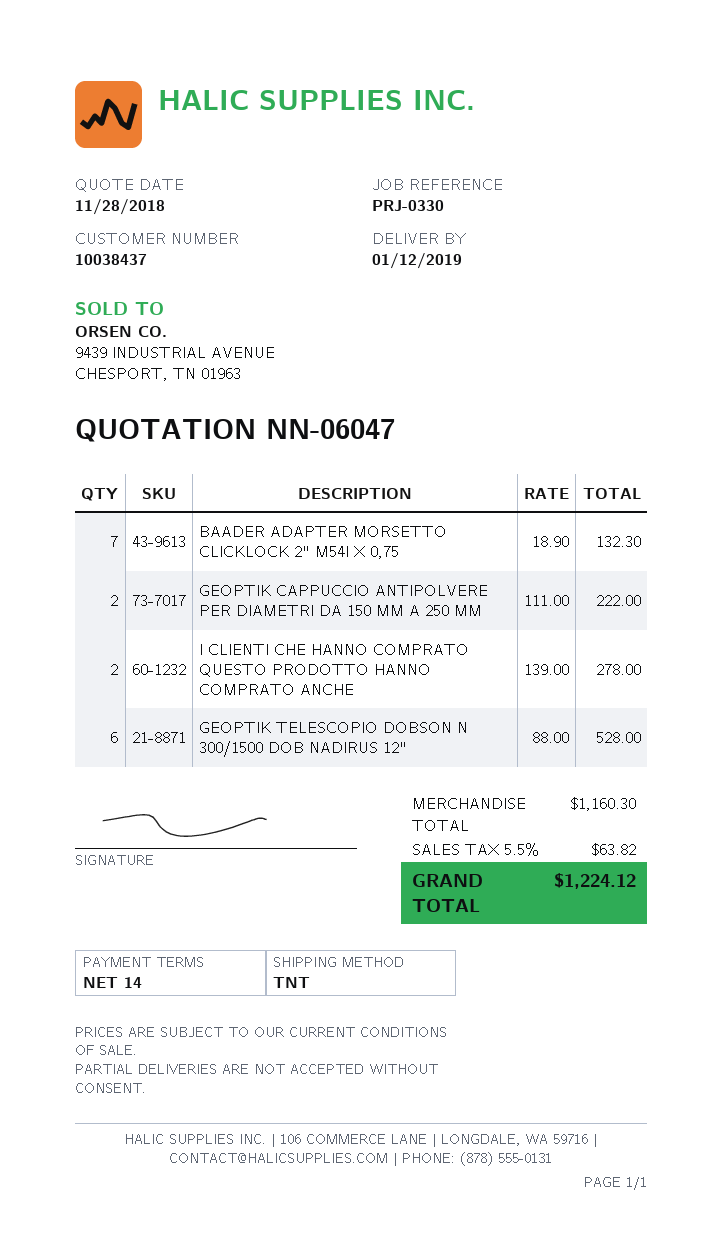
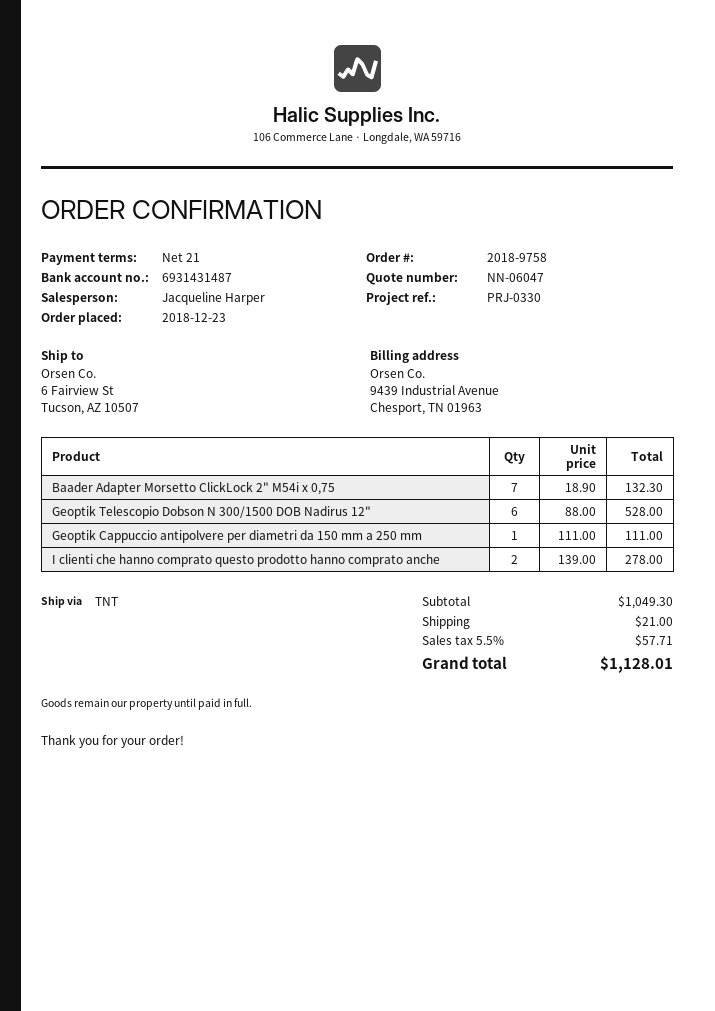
payment terms: 14 days -> 21 days
GEOPTIK CAPPUCCIO ANTIPOLVERE PER DIAMETRI DA 150 MM A 250 MM: 2 x 111.00 = 222.00 -> 1 x 111.00 = 111.00
subtotal: 1160.30 -> 1049.30
shipping: none -> 21.00
tax: 5.5% = 63.82 -> 5.5% = 57.71
total: 1224.12 -> 1128.01

